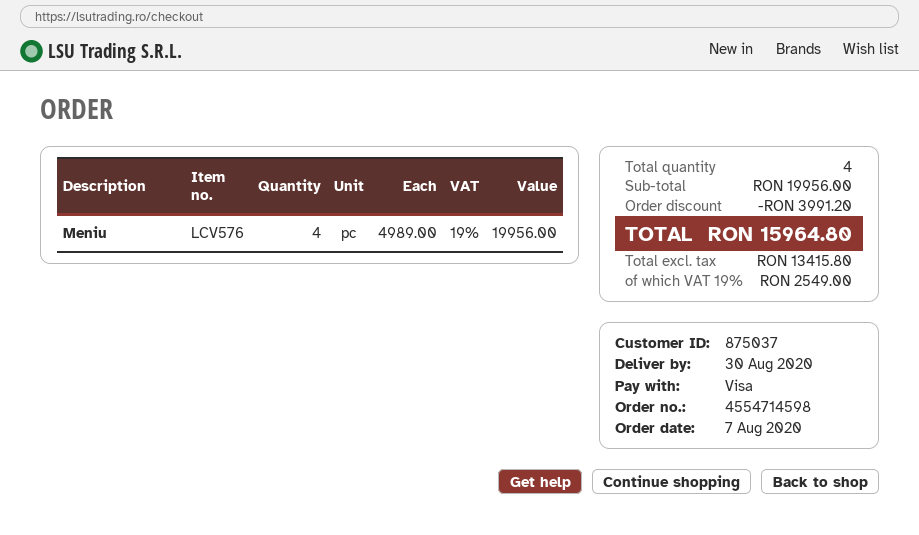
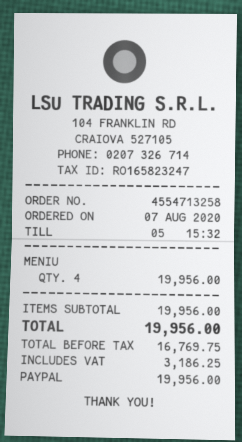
order number: 4554714598 -> 4554713258
payment method: Visa -> PayPal
discount: 3991.20 -> none
net: 13415.80 -> 16769.75
tax: 2549.00 -> 3186.25
total: 15964.80 -> 19956.00

